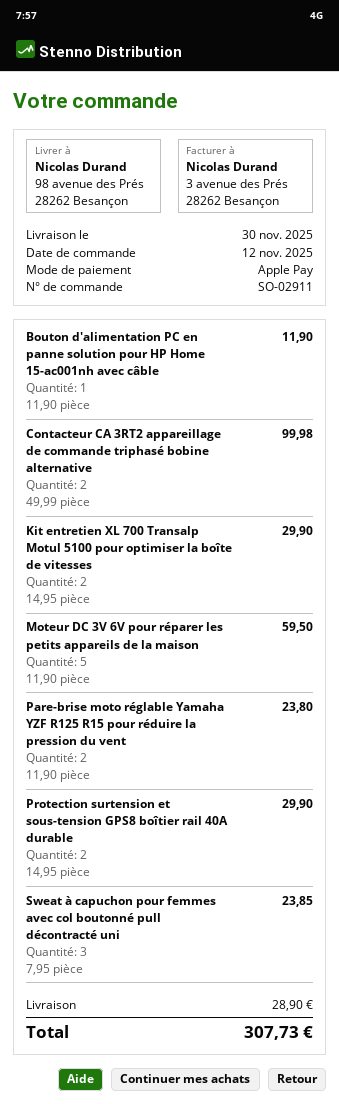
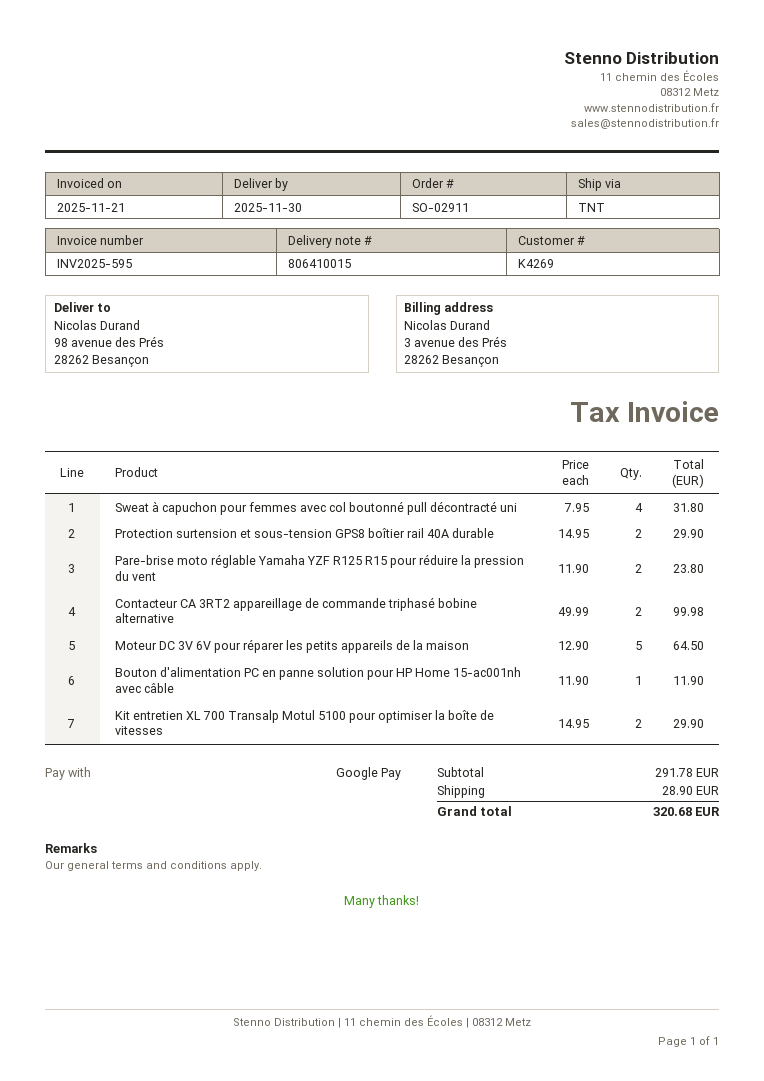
payment method: Apple Pay -> Google Pay
Moteur DC 3V 6V pour réparer les petits appareils de la maison: 5 x 11.90 = 59.50 -> 5 x 12.90 = 64.50
Sweat à capuchon pour femmes avec col boutonné pull décontracté uni: 3 x 7.95 = 23.85 -> 4 x 7.95 = 31.80
total: 307.73 -> 320.68

